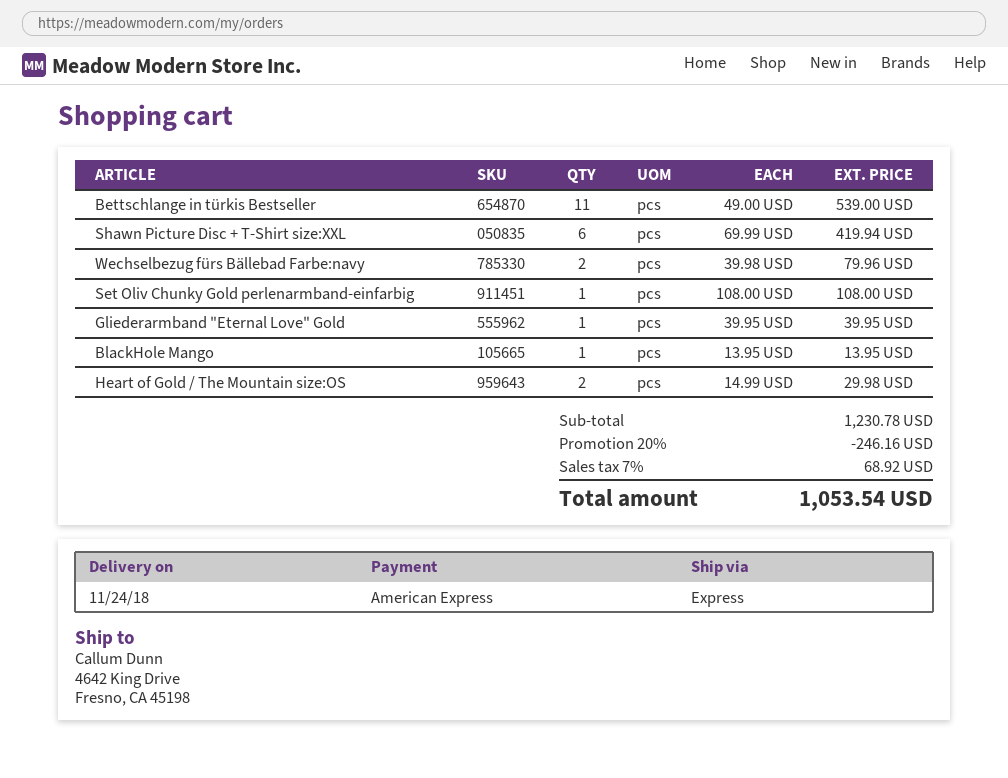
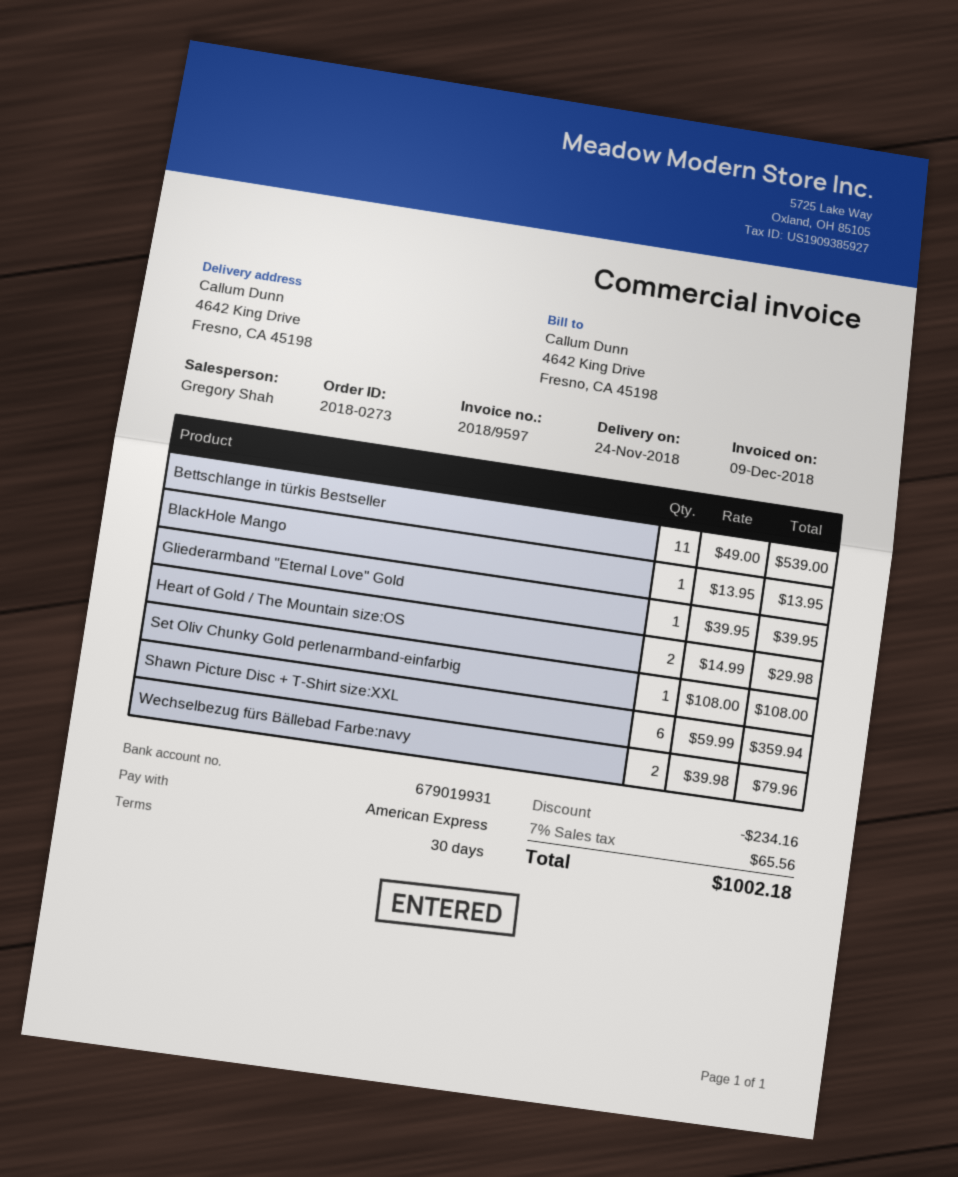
Shawn Picture Disc + T-Shirt size:XXL: 6 x 69.99 = 419.94 -> 6 x 59.99 = 359.94
discount: 246.16 -> 234.16
tax: 7% = 68.92 -> 7% = 65.56
total: 1053.54 -> 1002.18

